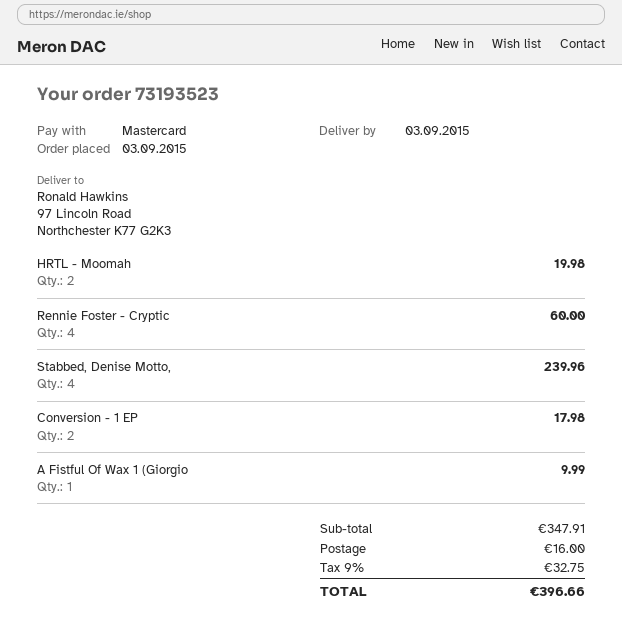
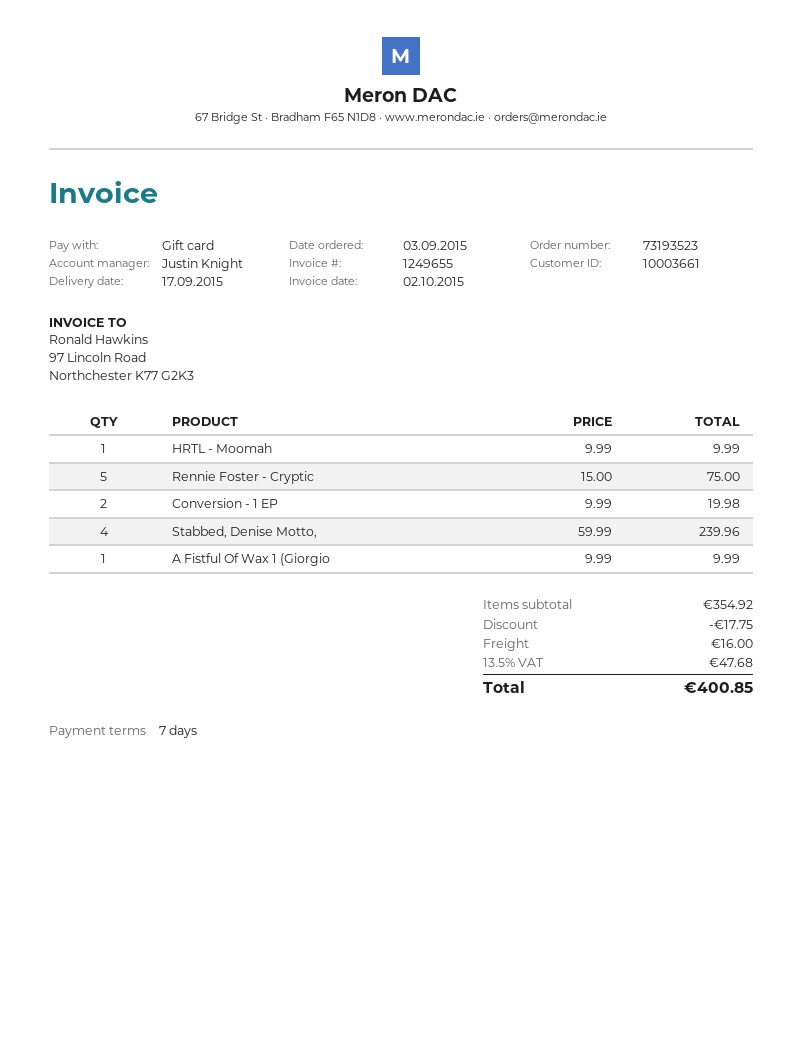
delivery date: 2015-09-03 -> 2015-09-17
payment method: Mastercard -> gift card
HRTL - Moomah: 2 for 19.98 -> 1 for 9.99
Rennie Foster - Cryptic: 4 for 60.00 -> 5 for 75.00
Conversion - 1 EP: 2 for 17.98 -> 2 for 19.98
subtotal: 347.91 -> 354.92
discount: none -> 17.75
tax: 9% = 32.75 -> 13.5% = 47.68
total: 396.66 -> 400.85

